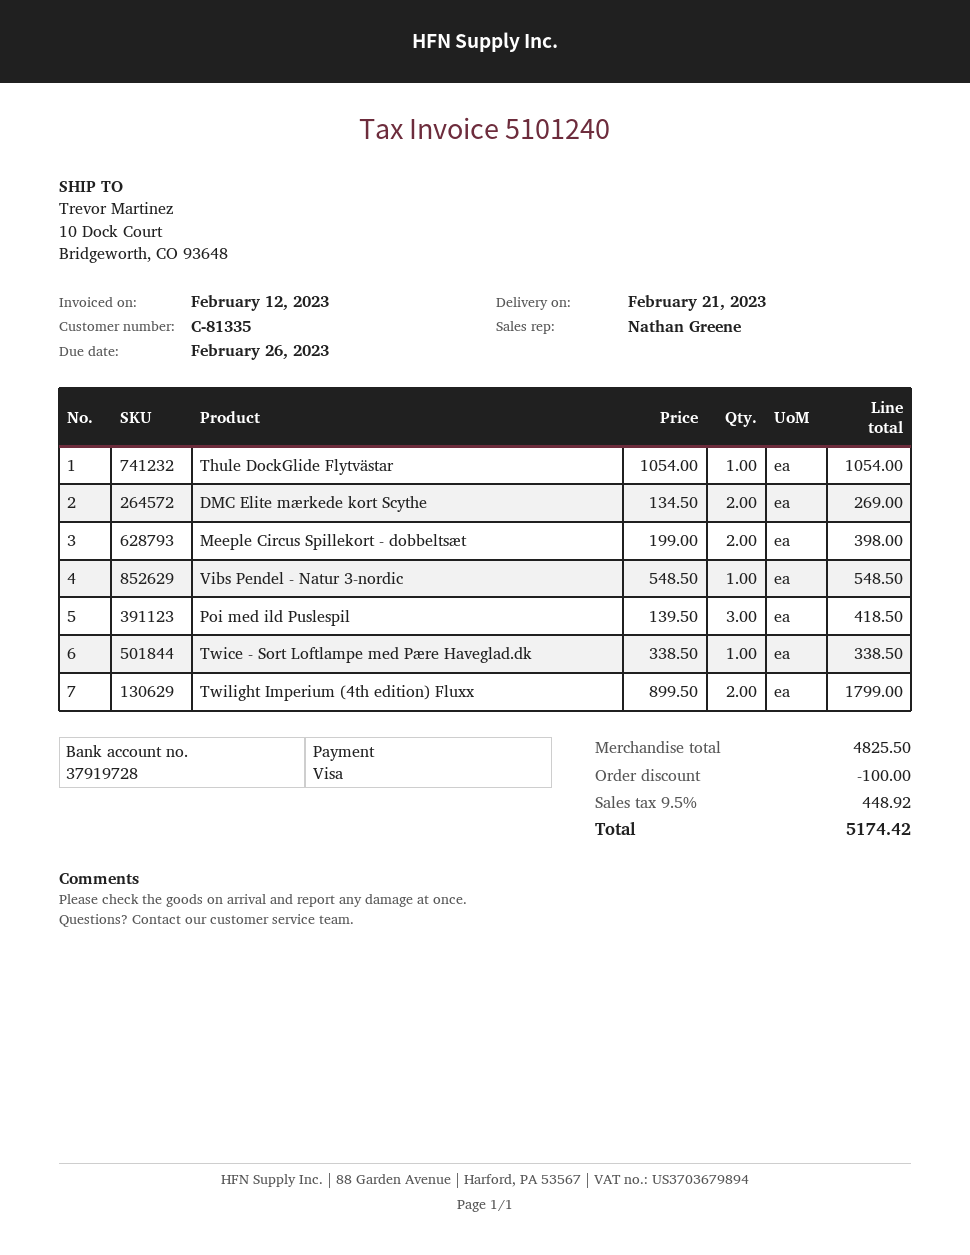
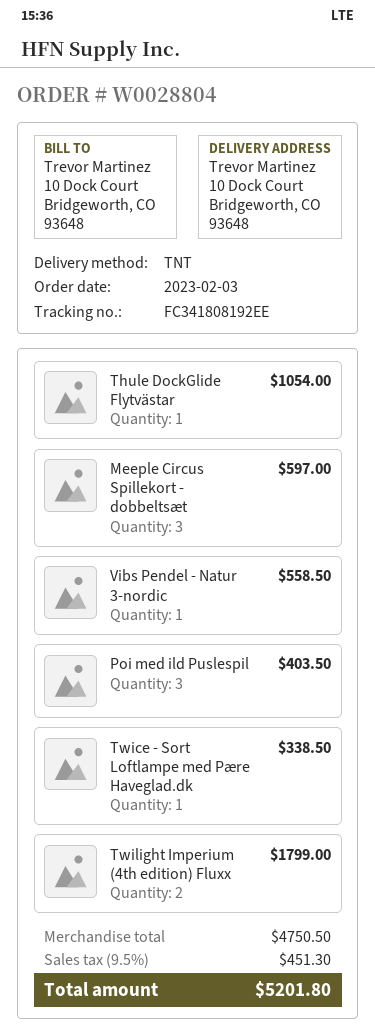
DMC Elite mærkede kort Scythe: 2 for 269.00 -> none
Meeple Circus Spillekort - dobbeltsæt: 2 for 398.00 -> 3 for 597.00
Vibs Pendel - Natur 3-nordic: 1 for 548.50 -> 1 for 558.50
Poi med ild Puslespil: 3 for 418.50 -> 3 for 403.50
subtotal: 4825.50 -> 4750.50
discount: 100.00 -> none
tax: 9.5% = 448.92 -> 9.5% = 451.30
total: 5174.42 -> 5201.80

